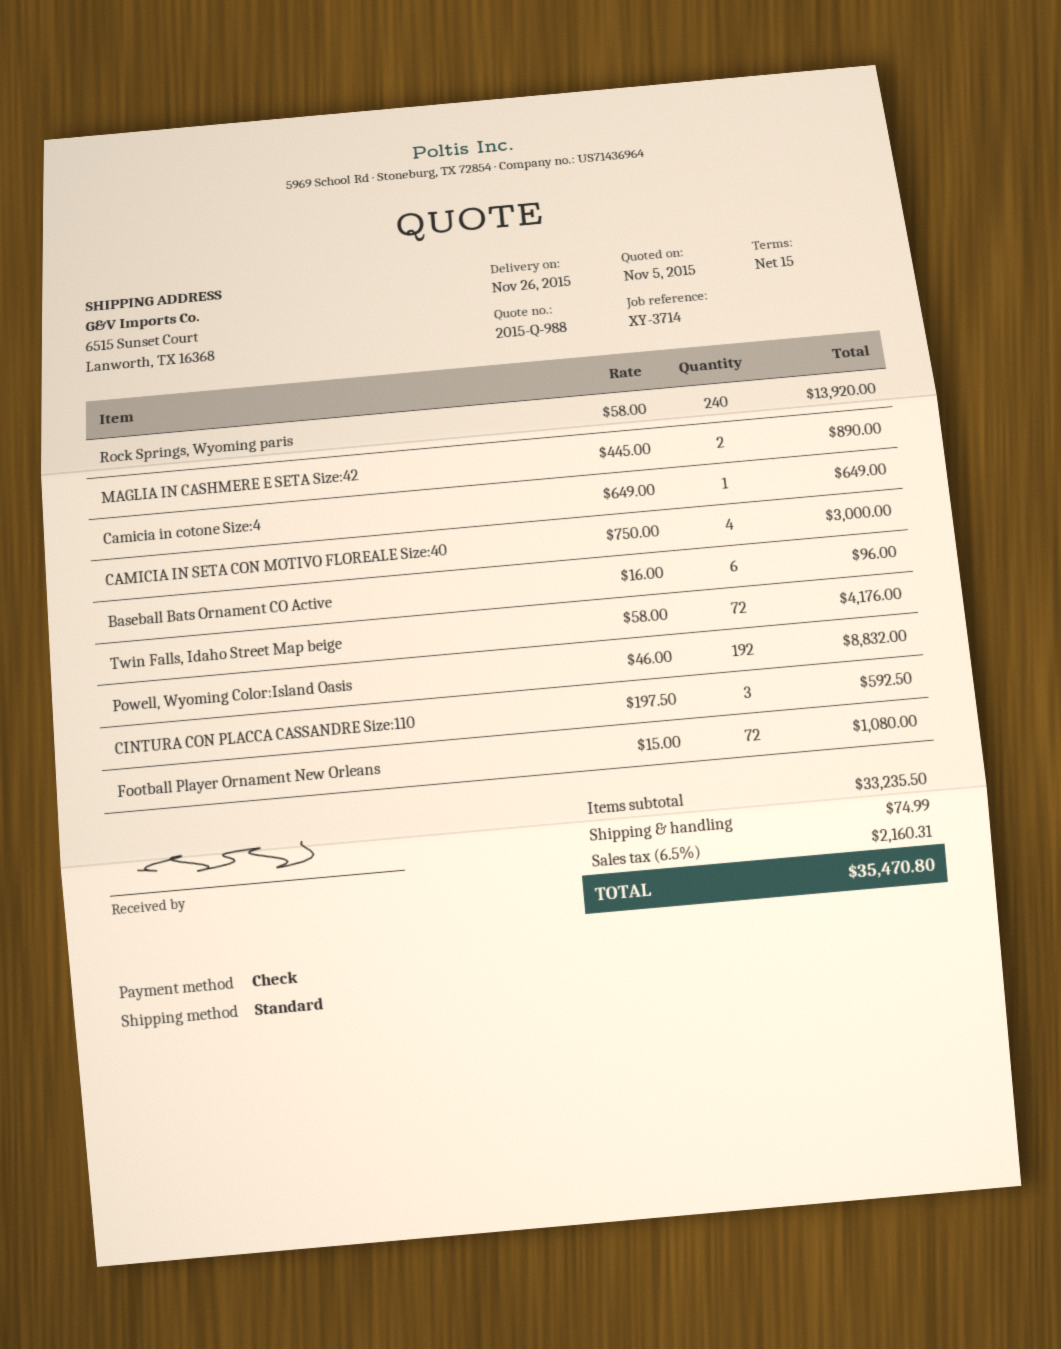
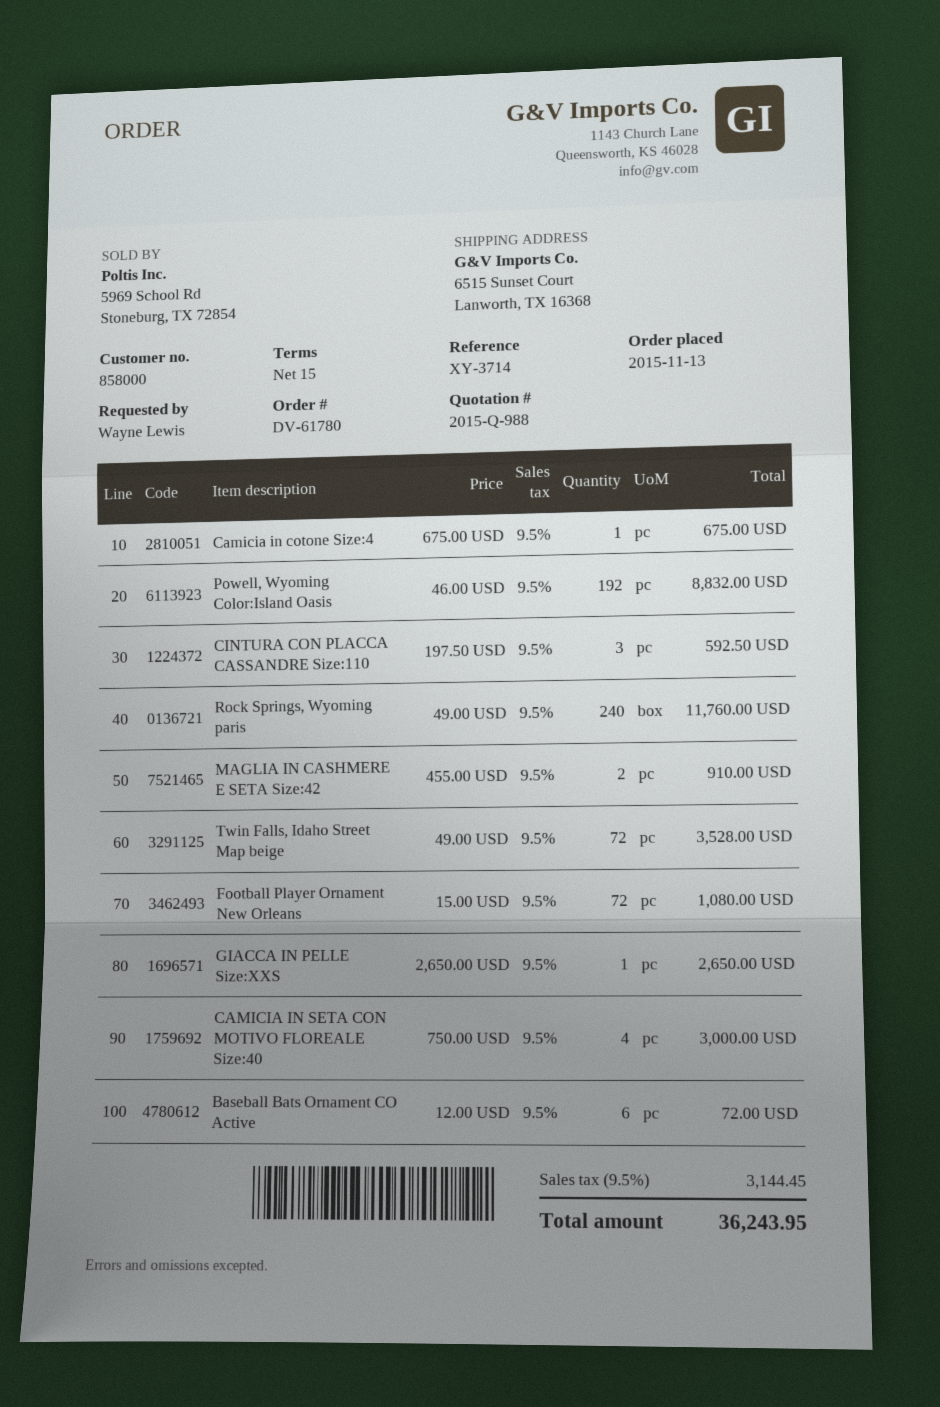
Rock Springs, Wyoming paris: 240 x 58.00 = 13920.00 -> 240 x 49.00 = 11760.00
MAGLIA IN CASHMERE E SETA Size:42: 2 x 445.00 = 890.00 -> 2 x 455.00 = 910.00
Camicia in cotone Size:4: 1 x 649.00 = 649.00 -> 1 x 675.00 = 675.00
Baseball Bats Ornament CO Active: 6 x 16.00 = 96.00 -> 6 x 12.00 = 72.00
Twin Falls, Idaho Street Map beige: 72 x 58.00 = 4176.00 -> 72 x 49.00 = 3528.00
GIACCA IN PELLE Size:XXS: none -> 1 x 2650.00 = 2650.00
shipping: 74.99 -> none
tax: 6.5% = 2160.31 -> 9.5% = 3144.45
total: 35470.80 -> 36243.95

